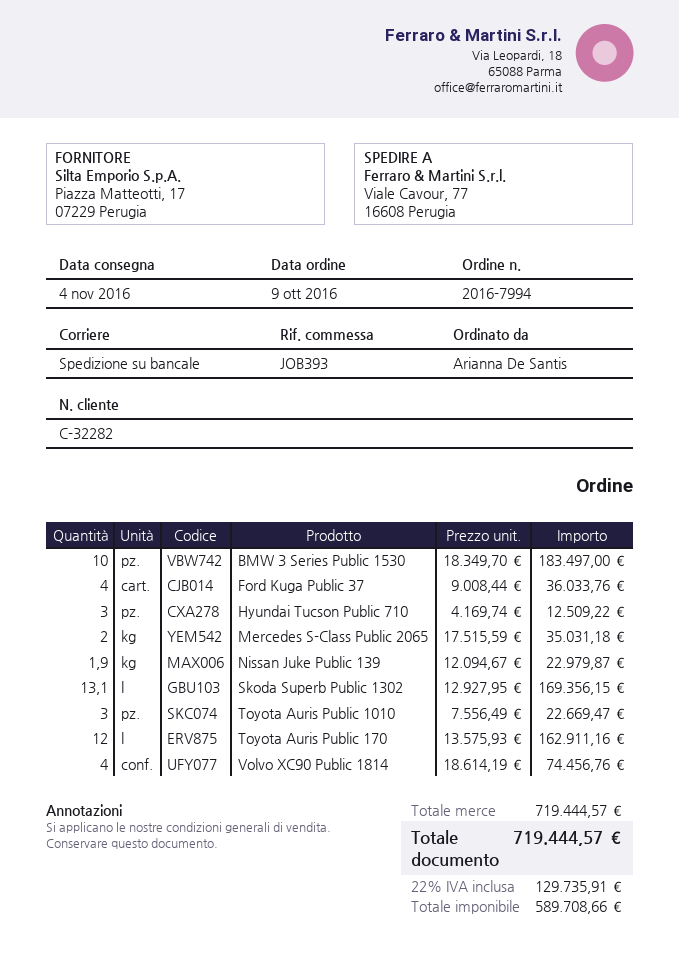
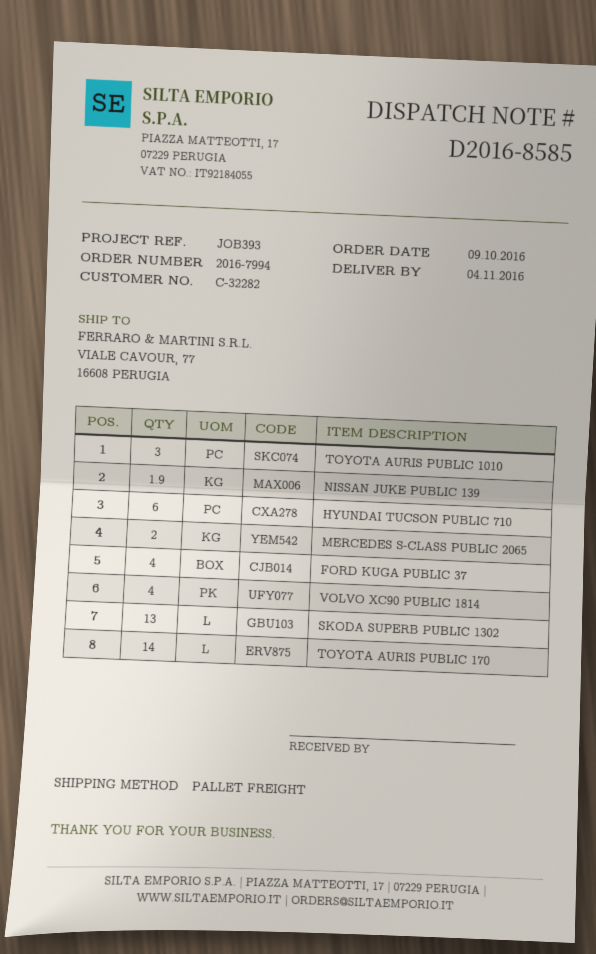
BMW 3 Series Public 1530: 10 -> none
Hyundai Tucson Public 710: 3 -> 6
Skoda Superb Public 1302: 13.1 -> 13
Toyota Auris Public 170: 12 -> 14

